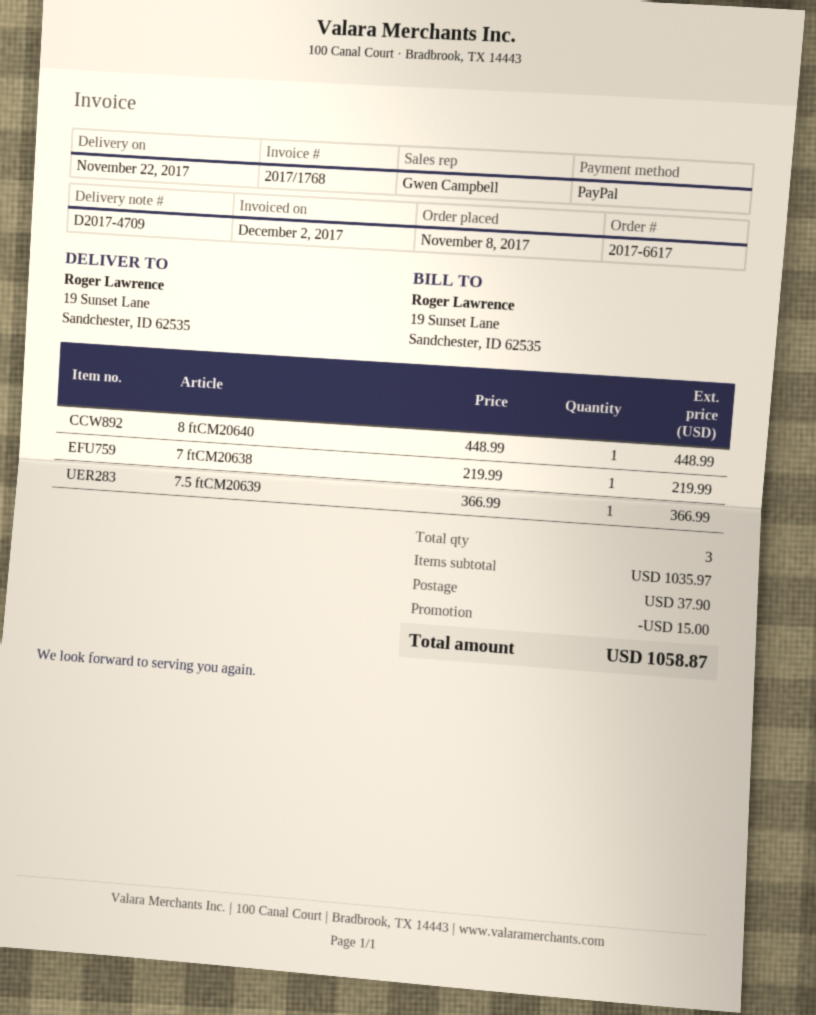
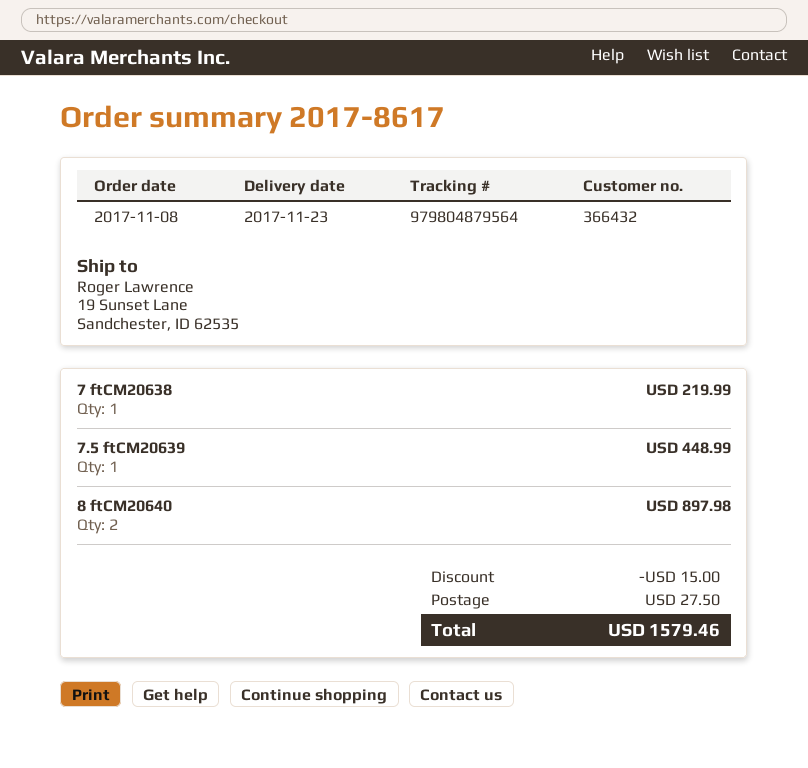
order number: 2017-6617 -> 2017-8617
delivery date: 2017-11-22 -> 2017-11-23
8 ftCM20640: 1 for 448.99 -> 2 for 897.98
7.5 ftCM20639: 1 for 366.99 -> 1 for 448.99
shipping: 37.90 -> 27.50
total: 1058.87 -> 1579.46

